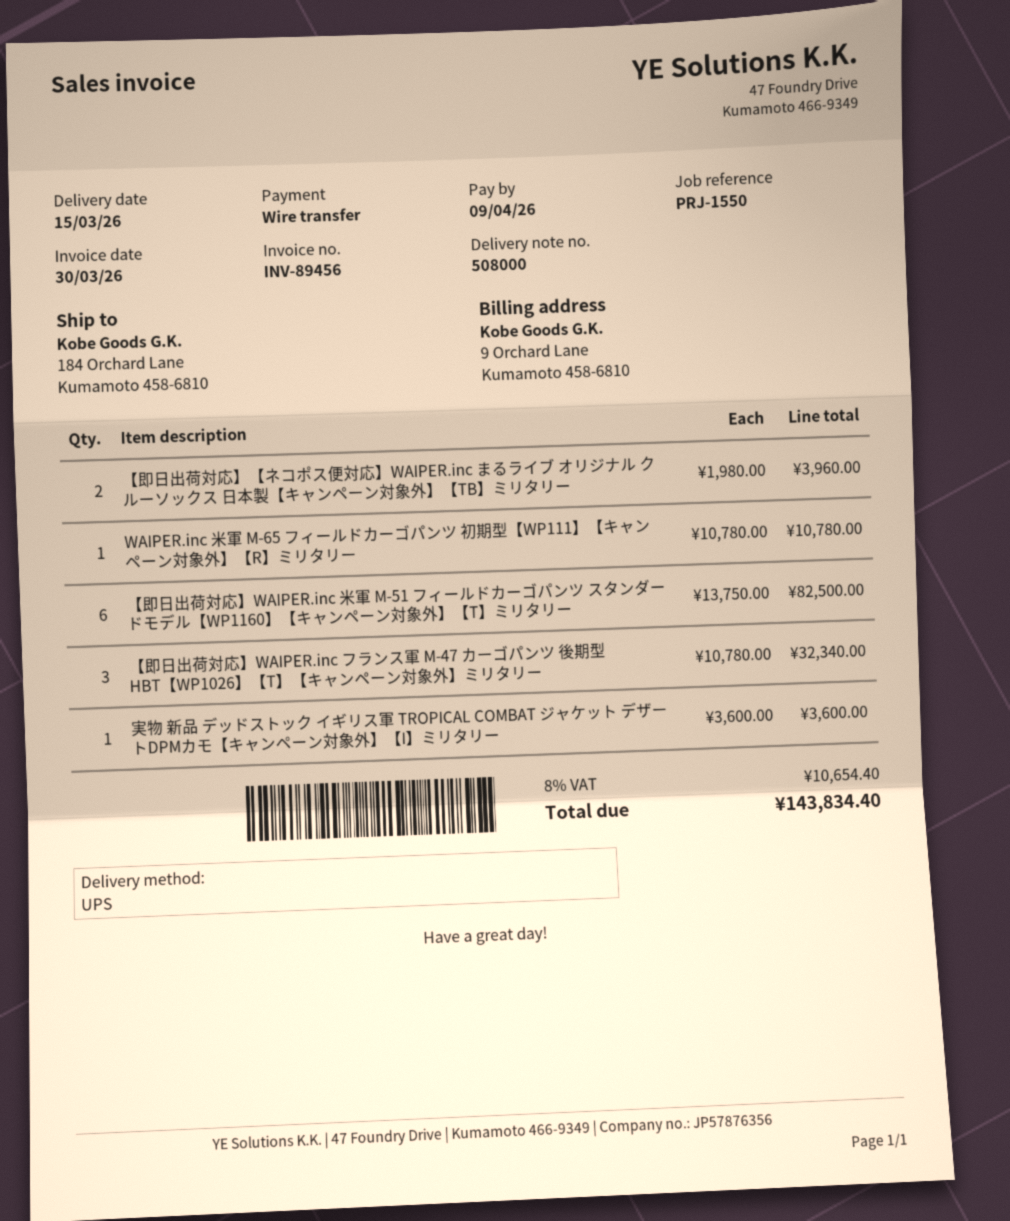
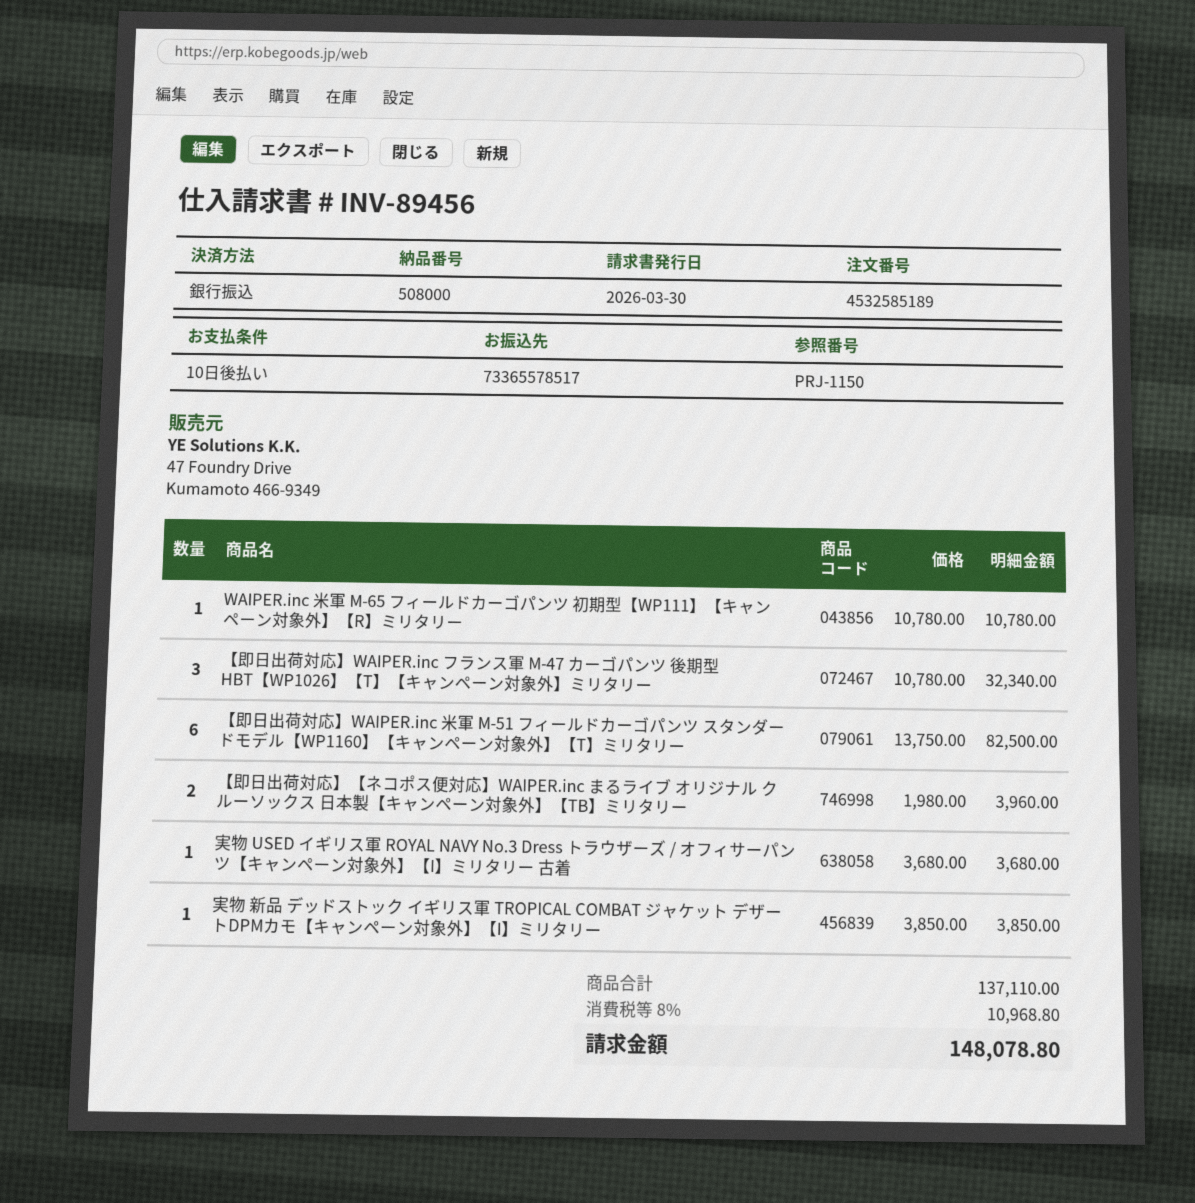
reference: PRJ-1550 -> PRJ-1150
実物 新品 デッドストック イギリス軍 TROPICAL COMBAT ジャケット デザートDPMカモ【キャンペーン対象外】【I】ミリタリー: 1 x 3600.00 = 3600.00 -> 1 x 3850.00 = 3850.00
実物 USED イギリス軍 ROYAL NAVY No.3 Dress トラウザーズ / オフィサーパンツ【キャンペーン対象外】【I】ミリタリー 古着: none -> 1 x 3680.00 = 3680.00
tax: 8% = 10654.40 -> 8% = 10968.80
total: 143834.40 -> 148078.80

